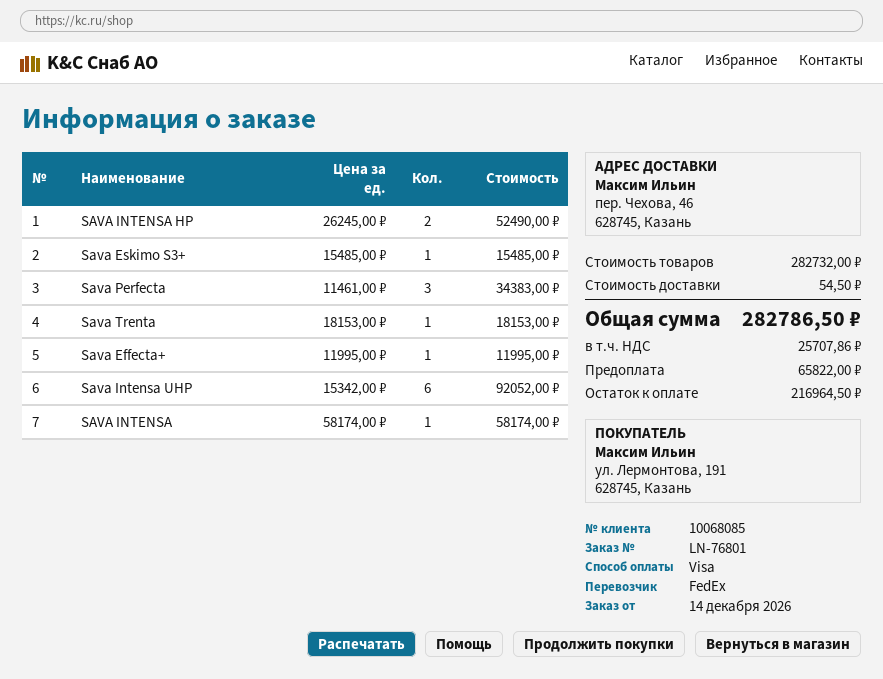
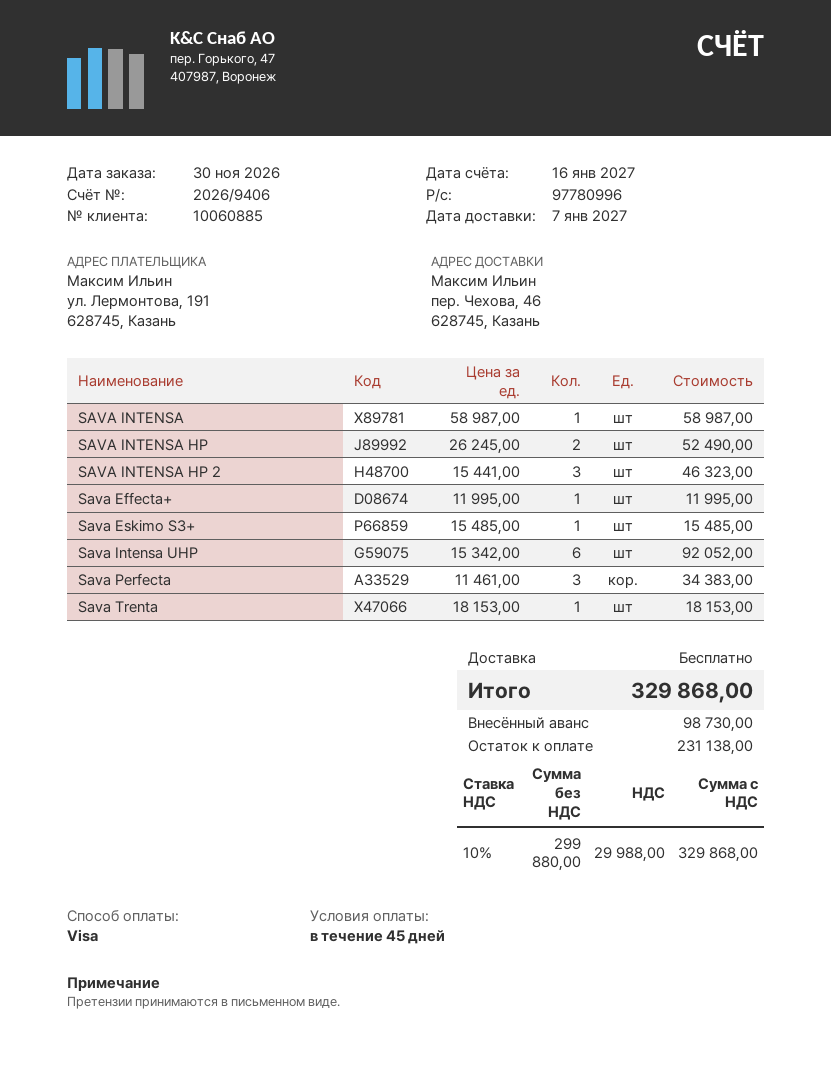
order date: 2026-12-14 -> 2026-11-30
customer number: 10068085 -> 10060885
SAVA INTENSA: 1 x 58174.00 = 58174.00 -> 1 x 58987.00 = 58987.00
SAVA INTENSA HP 2: none -> 3 x 15441.00 = 46323.00
shipping: 54.50 -> 0.00
tax: 25707.86 -> 29988.00
total: 282786.50 -> 329868.00
deposit: 65822.00 -> 98730.00
balance: 216964.50 -> 231138.00

